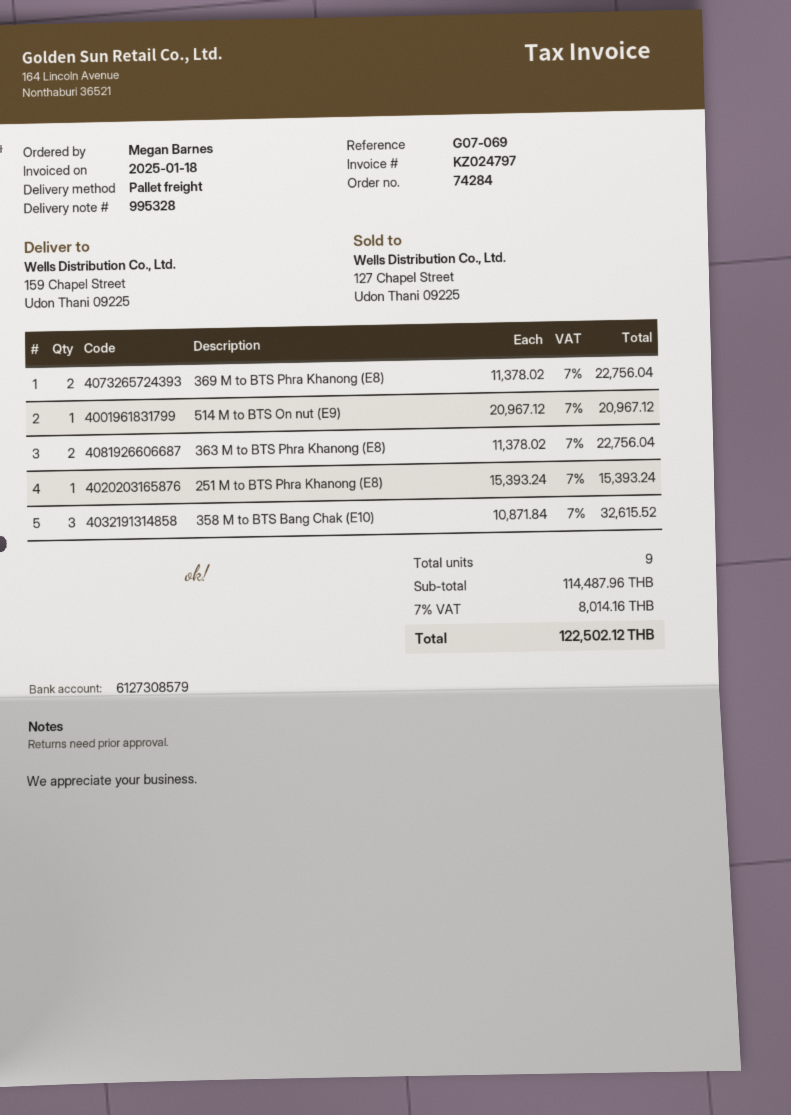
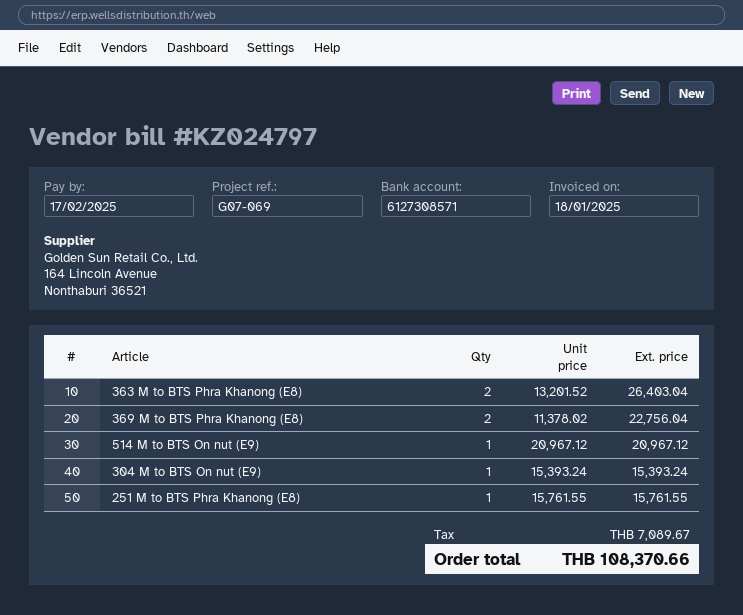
bank account: 6127308579 -> 6127308571
363 M to BTS Phra Khanong (E8): 2 x 11378.02 = 22756.04 -> 2 x 13201.52 = 26403.04
251 M to BTS Phra Khanong (E8): 1 x 15393.24 = 15393.24 -> 1 x 15761.55 = 15761.55
358 M to BTS Bang Chak (E10): 3 x 10871.84 = 32615.52 -> none
304 M to BTS On nut (E9): none -> 1 x 15393.24 = 15393.24
tax: 8014.16 -> 7089.67
total: 122502.12 -> 108370.66

